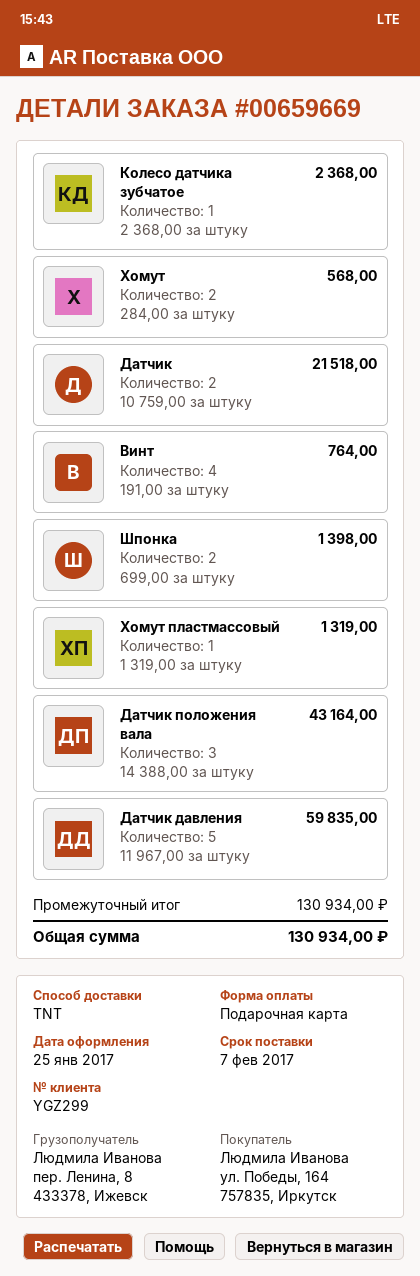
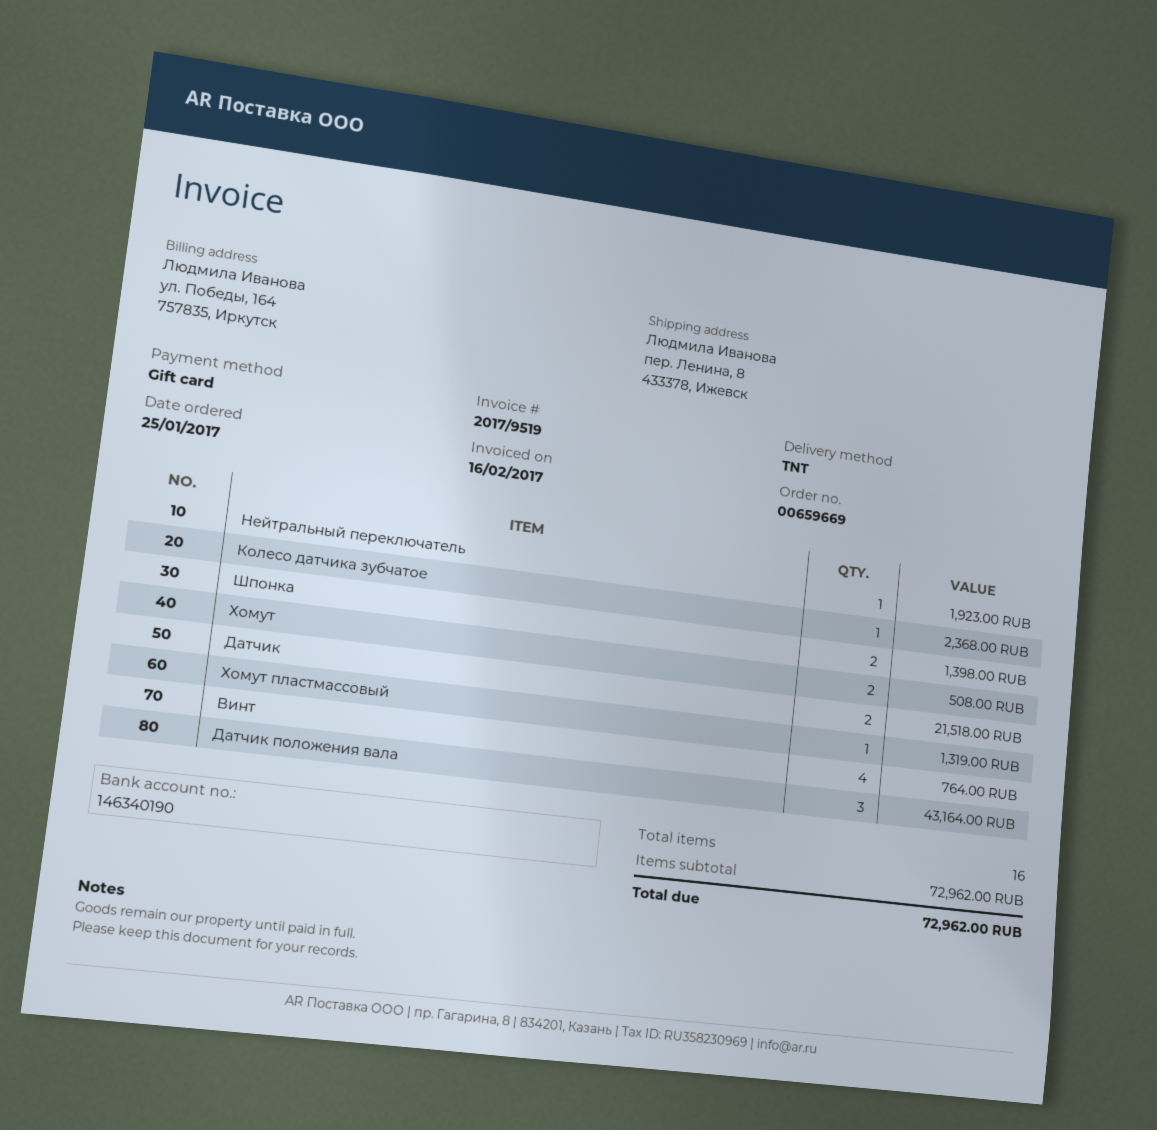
Хомут: 2 for 568.00 -> 2 for 508.00
Датчик давления: 5 for 59835.00 -> none
Нейтральный переключатель: none -> 1 for 1923.00
subtotal: 130934.00 -> 72962.00
total: 130934.00 -> 72962.00

